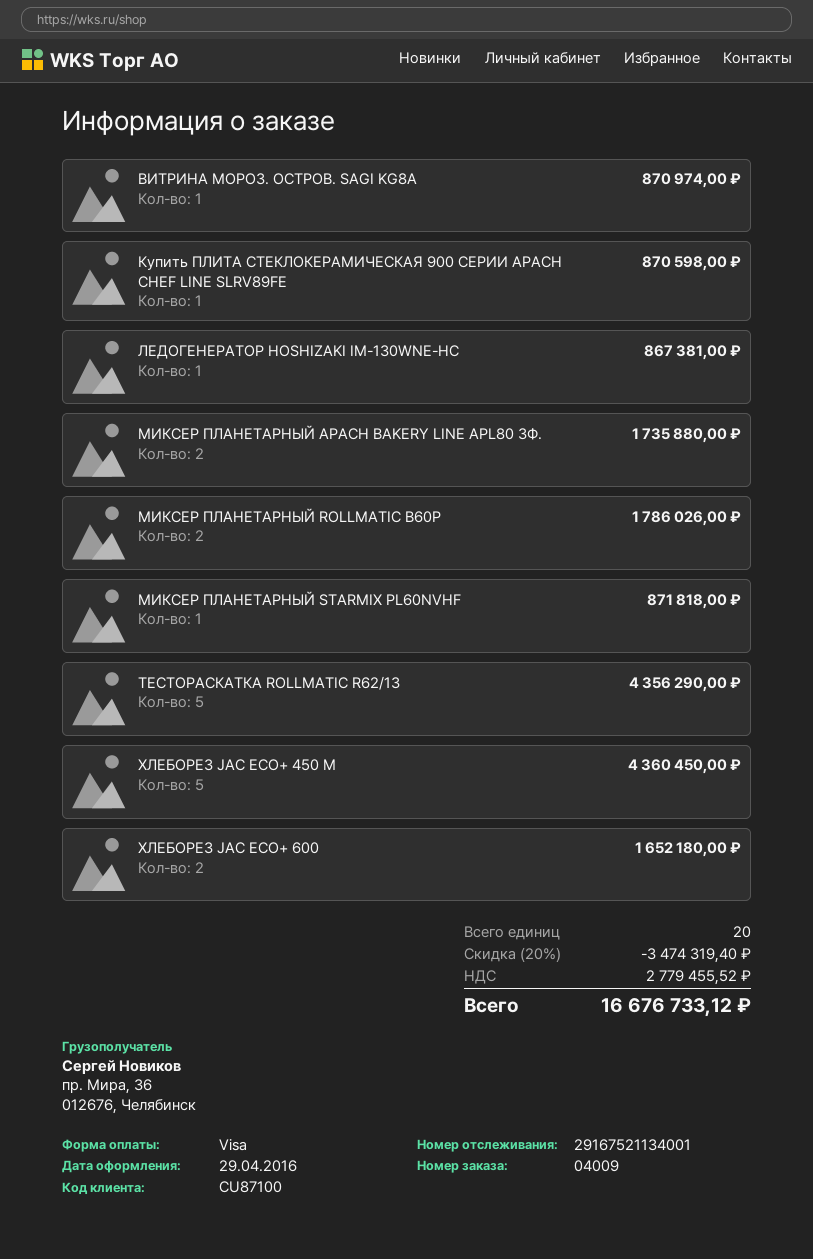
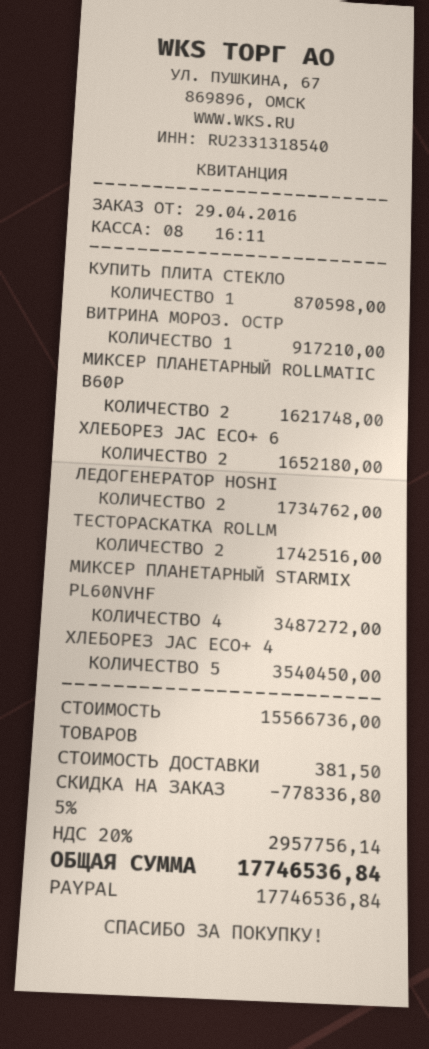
payment method: Visa -> PayPal
ВИТРИНА МОРОЗ. ОСТРОВ. SAGI KG8A: 1 for 870974.00 -> 1 for 917210.00
ЛЕДОГЕНЕРАТОР HOSHIZAKI IM-130WNE-HC: 1 for 867381.00 -> 2 for 1734762.00
МИКСЕР ПЛАНЕТАРНЫЙ APACH BAKERY LINE APL80 3Ф.: 2 for 1735880.00 -> none
МИКСЕР ПЛАНЕТАРНЫЙ ROLLMATIC B60P: 2 for 1786026.00 -> 2 for 1621748.00
МИКСЕР ПЛАНЕТАРНЫЙ STARMIX PL60NVHF: 1 for 871818.00 -> 4 for 3487272.00
ТЕСТОРАСКАТКА ROLLMATIC R62/13: 5 for 4356290.00 -> 2 for 1742516.00
ХЛЕБОРЕЗ JAC ECO+ 450 M: 5 for 4360450.00 -> 5 for 3540450.00
discount: 20% = 3474319.40 -> 5% = 778336.80
shipping: none -> 381.50
tax: 2779455.52 -> 2957756.14
total: 16676733.12 -> 17746536.84

